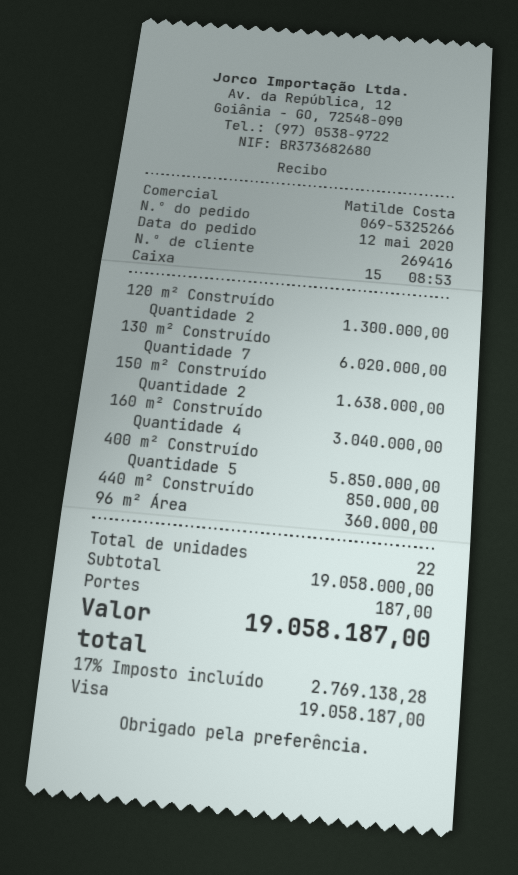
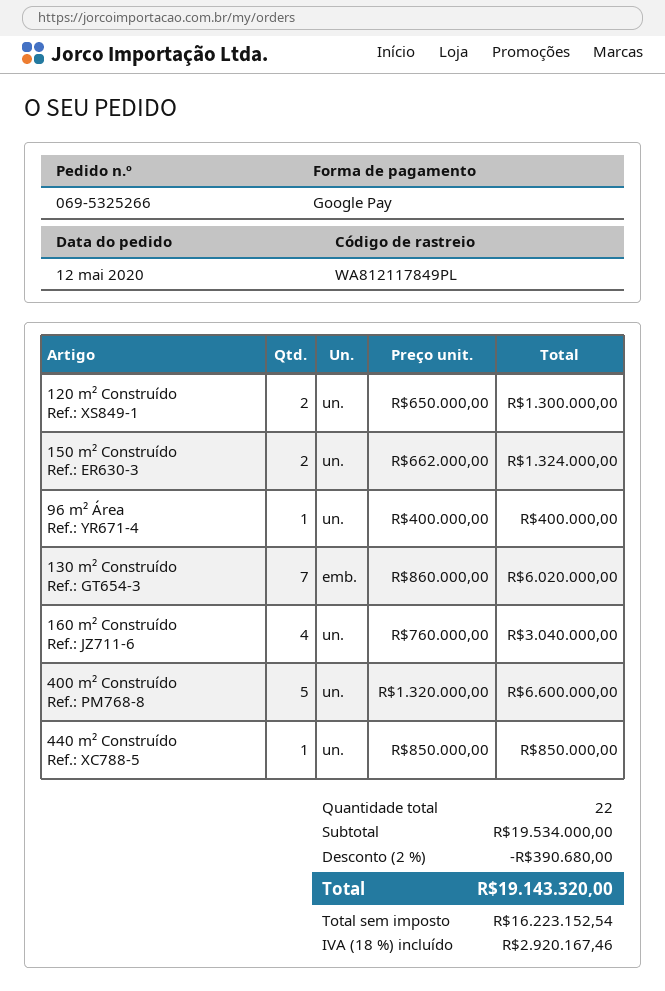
payment method: Visa -> Google Pay
150 m² Construído: 2 for 1638000.00 -> 2 for 1324000.00
400 m² Construído: 5 for 5850000.00 -> 5 for 6600000.00
96 m² Área: 1 for 360000.00 -> 1 for 400000.00
subtotal: 19058000.00 -> 19534000.00
discount: none -> 2% = 390680.00
shipping: 187.00 -> none
tax: 17% = 2769138.28 -> 18% = 2920167.46
total: 19058187.00 -> 19143320.00

